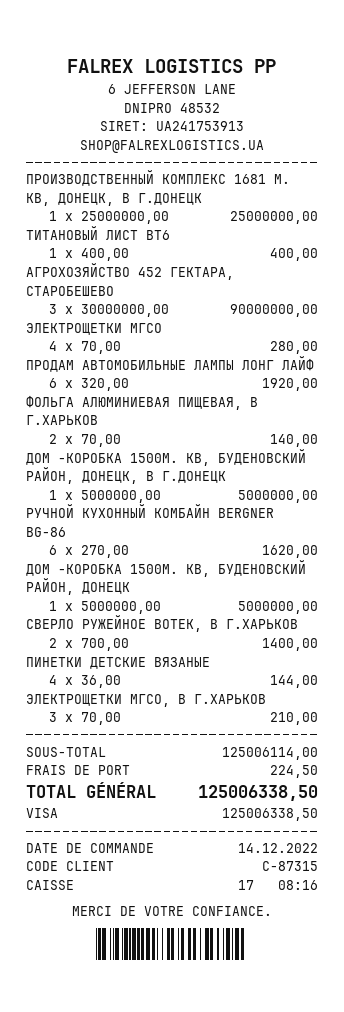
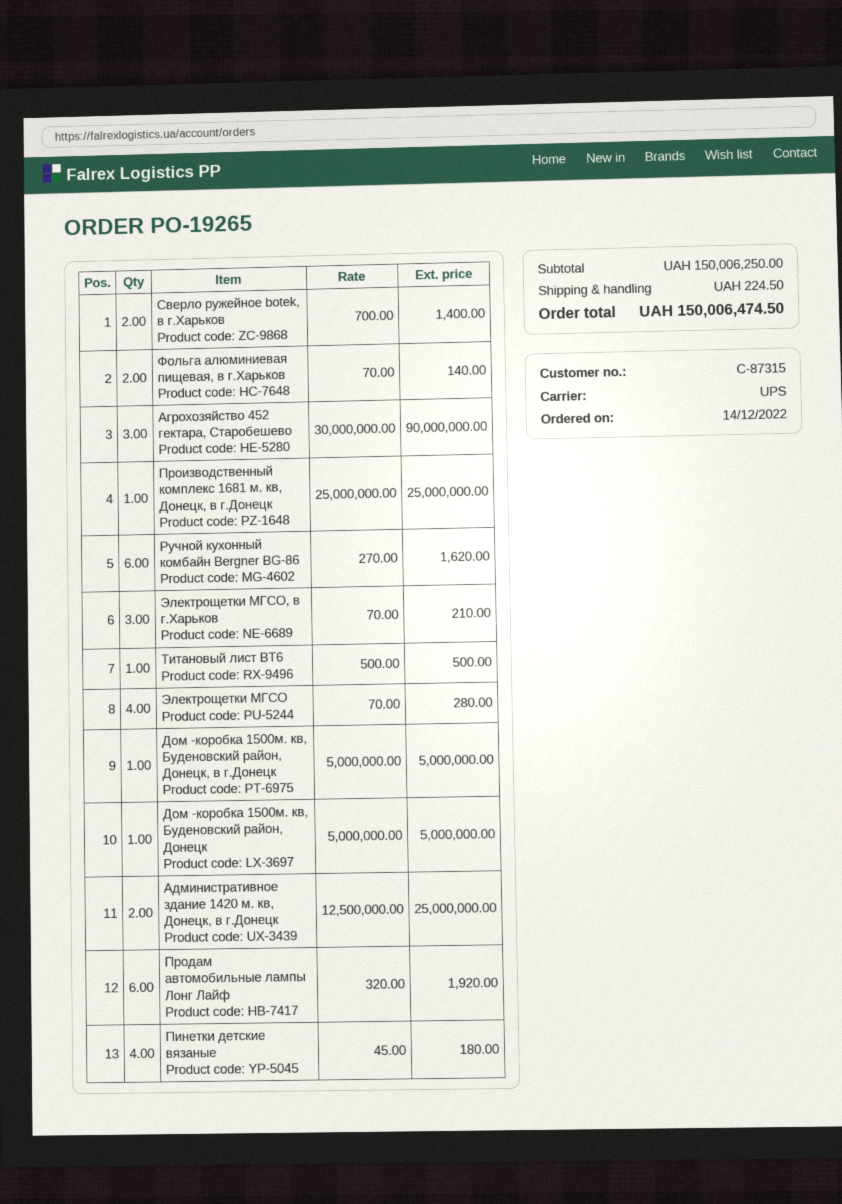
ТИТАНОВЫЙ ЛИСТ ВТ6: 1 x 400.00 = 400.00 -> 1 x 500.00 = 500.00
ПИНЕТКИ ДЕТСКИЕ ВЯЗАНЫЕ: 4 x 36.00 = 144.00 -> 4 x 45.00 = 180.00
Административное здание 1420 м. кв, Донецк, в г.Донецк: none -> 2 x 12500000.00 = 25000000.00
subtotal: 125006114.00 -> 150006250.00
total: 125006338.50 -> 150006474.50

